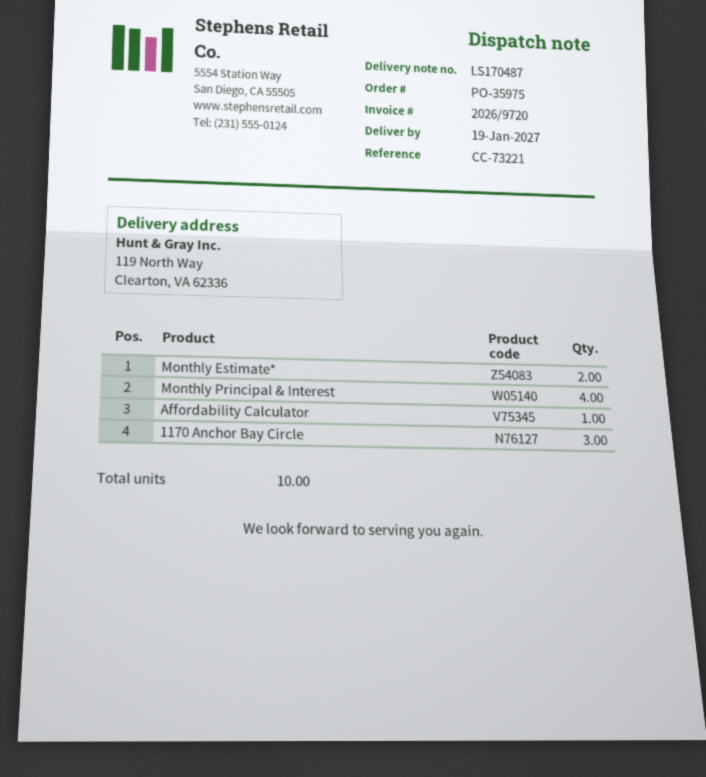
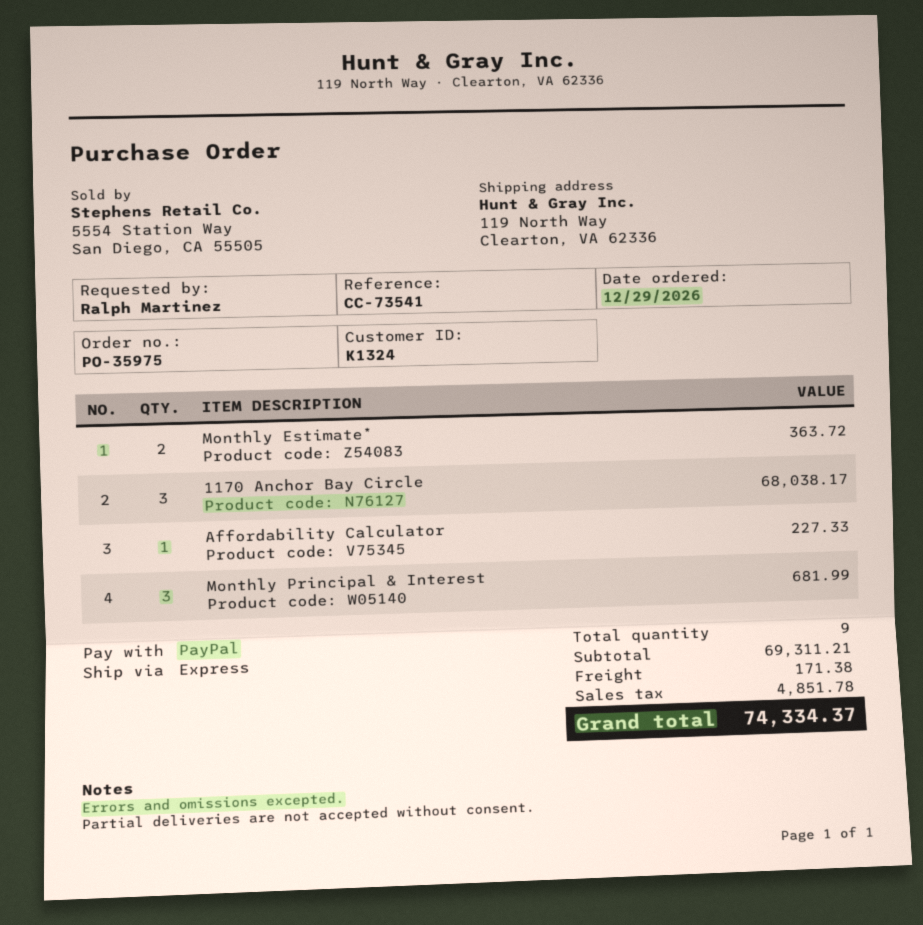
reference: CC-73221 -> CC-73541
Monthly Principal & Interest: 4 -> 3
total quantity: 10 -> 9

